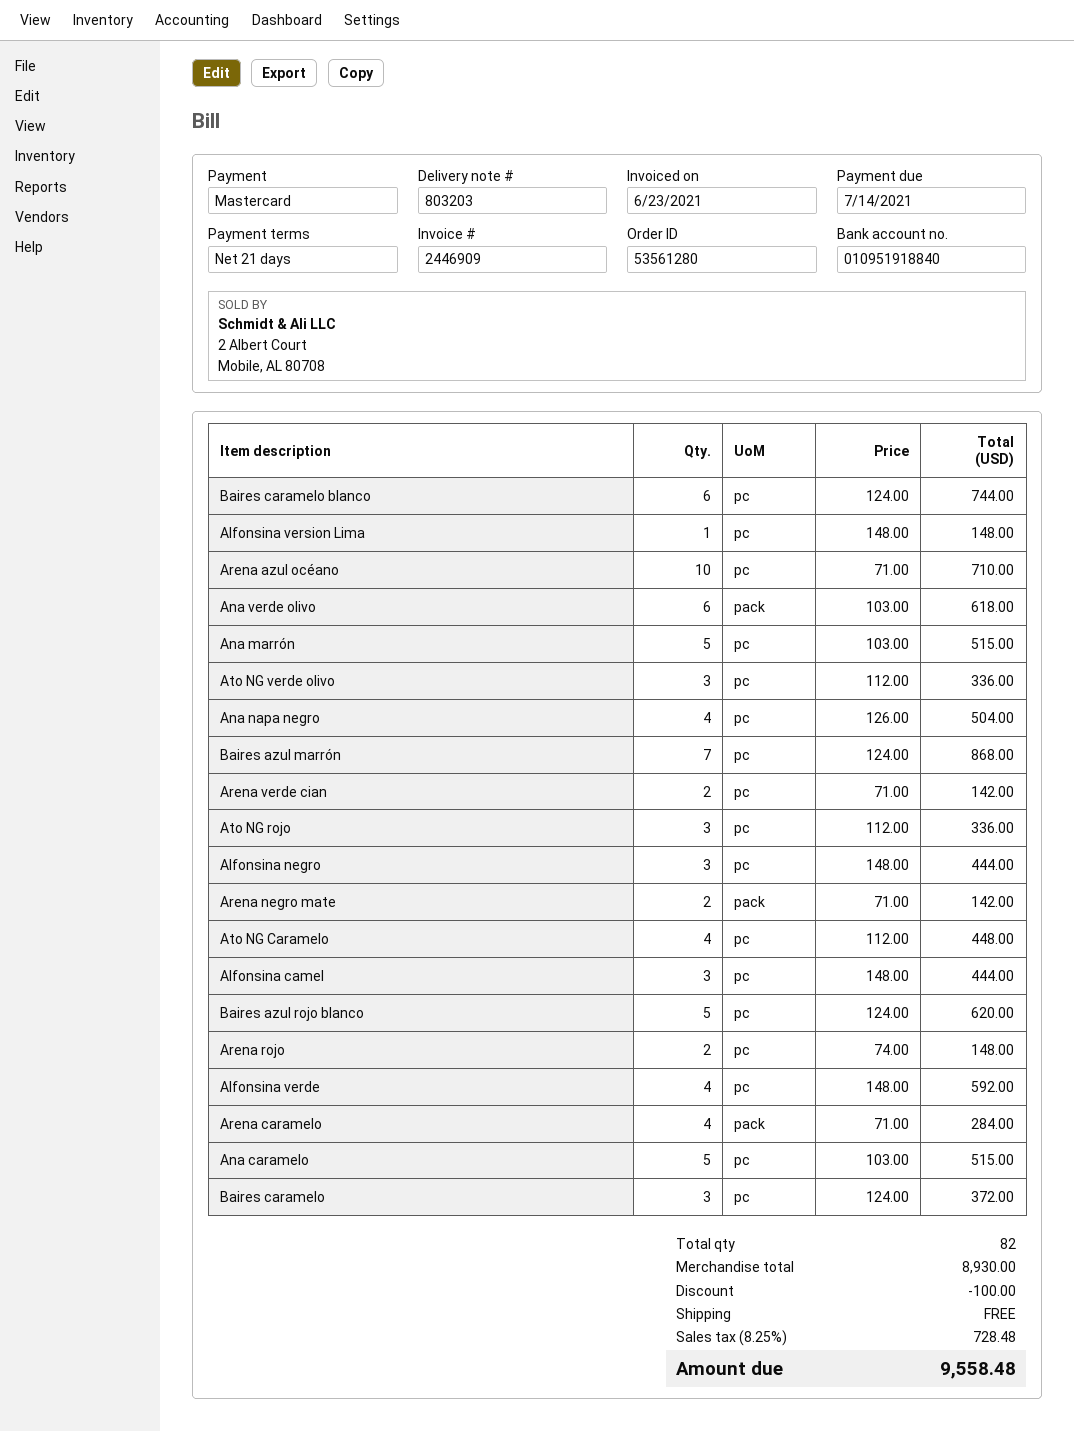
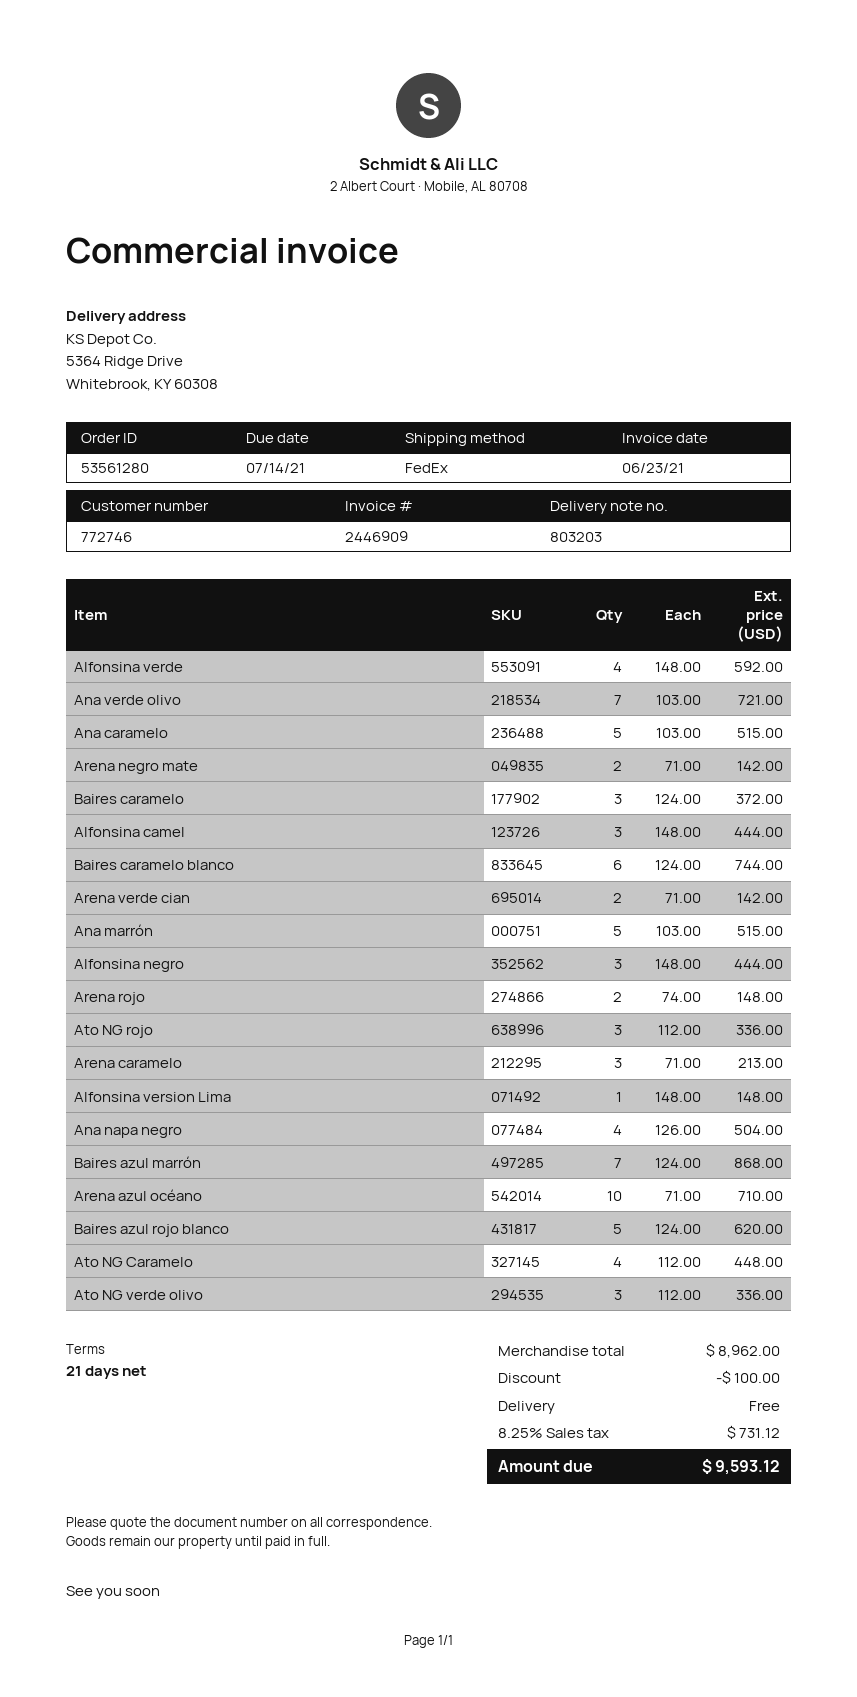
Ana verde olivo: 6 x 103.00 = 618.00 -> 7 x 103.00 = 721.00
Arena caramelo: 4 x 71.00 = 284.00 -> 3 x 71.00 = 213.00
subtotal: 8930.00 -> 8962.00
tax: 8.25% = 728.48 -> 8.25% = 731.12
total: 9558.48 -> 9593.12

